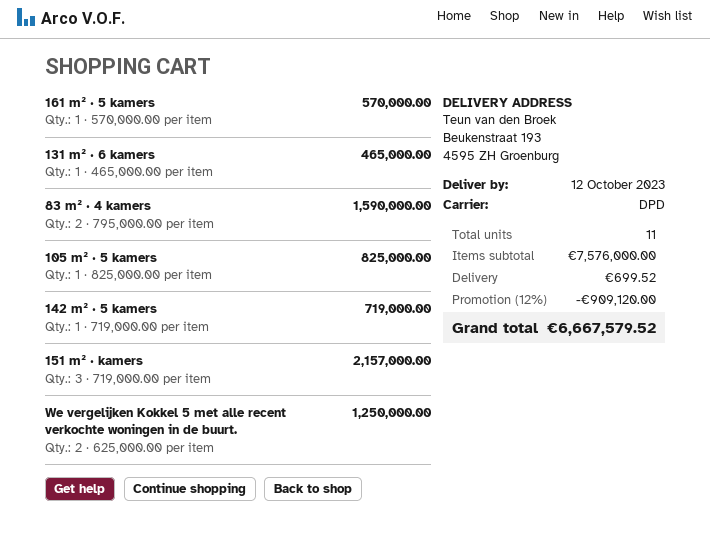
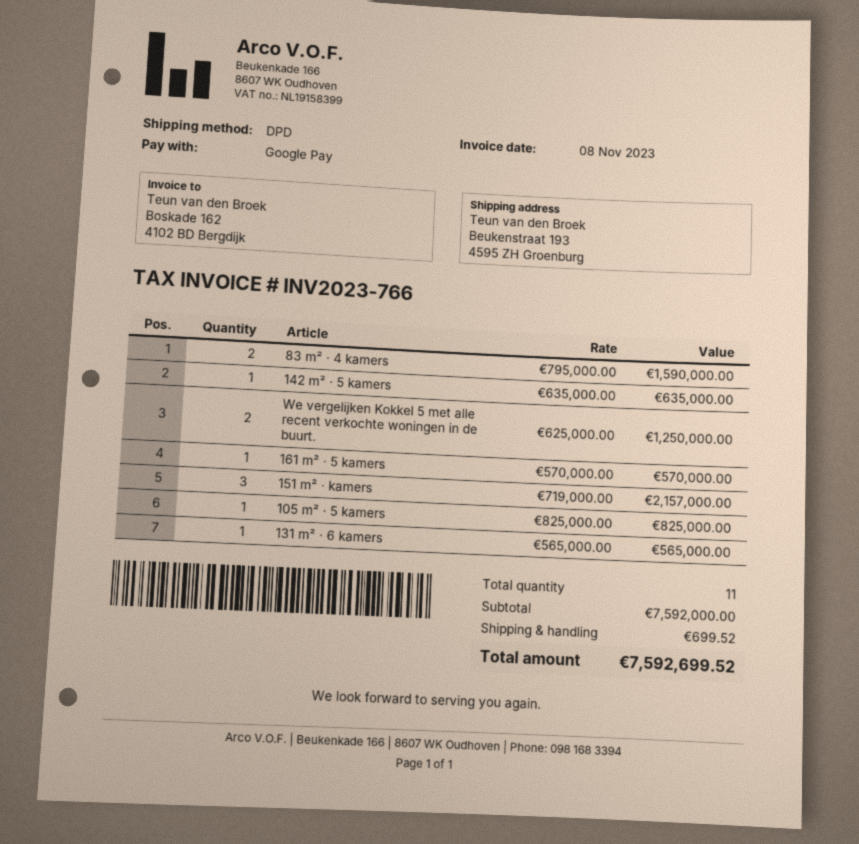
131 m² · 6 kamers: 1 x 465000.00 = 465000.00 -> 1 x 565000.00 = 565000.00
142 m² · 5 kamers: 1 x 719000.00 = 719000.00 -> 1 x 635000.00 = 635000.00
subtotal: 7576000.00 -> 7592000.00
discount: 12% = 909120.00 -> none
total: 6667579.52 -> 7592699.52

